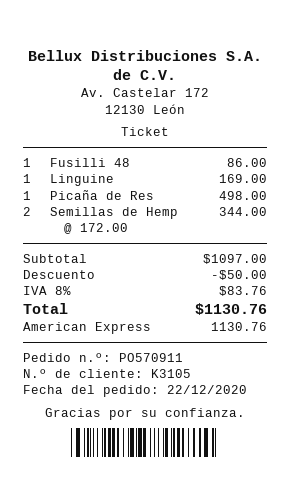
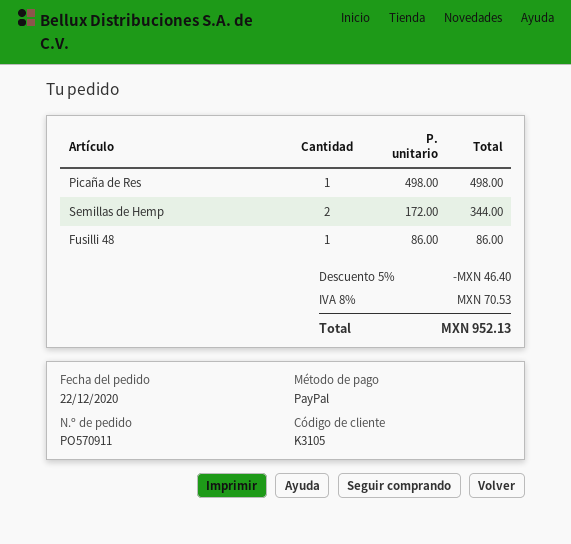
payment method: American Express -> PayPal
Linguine: 1 x 169.00 = 169.00 -> none
discount: 50.00 -> 46.40
tax: 8% = 83.76 -> 8% = 70.53
total: 1130.76 -> 952.13

